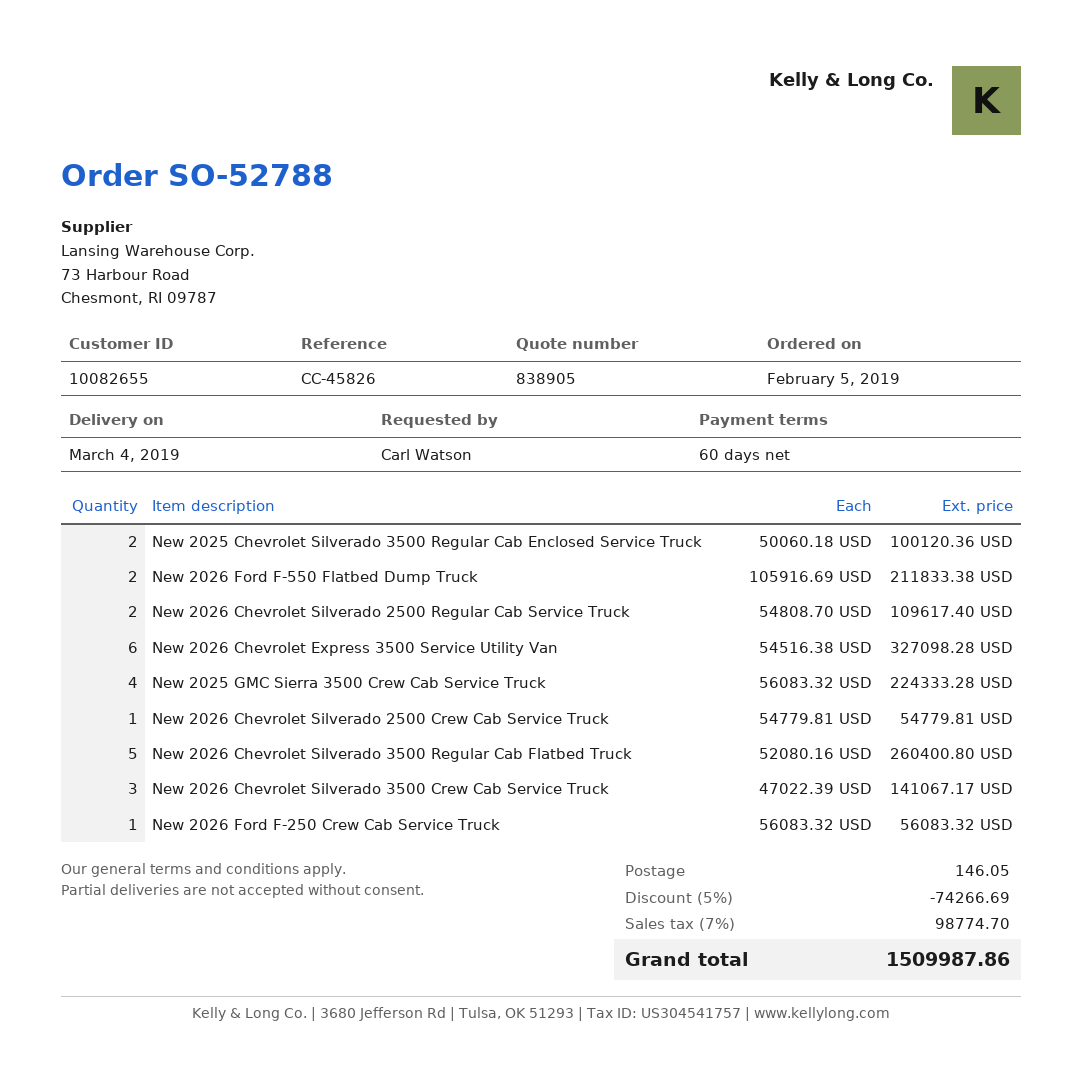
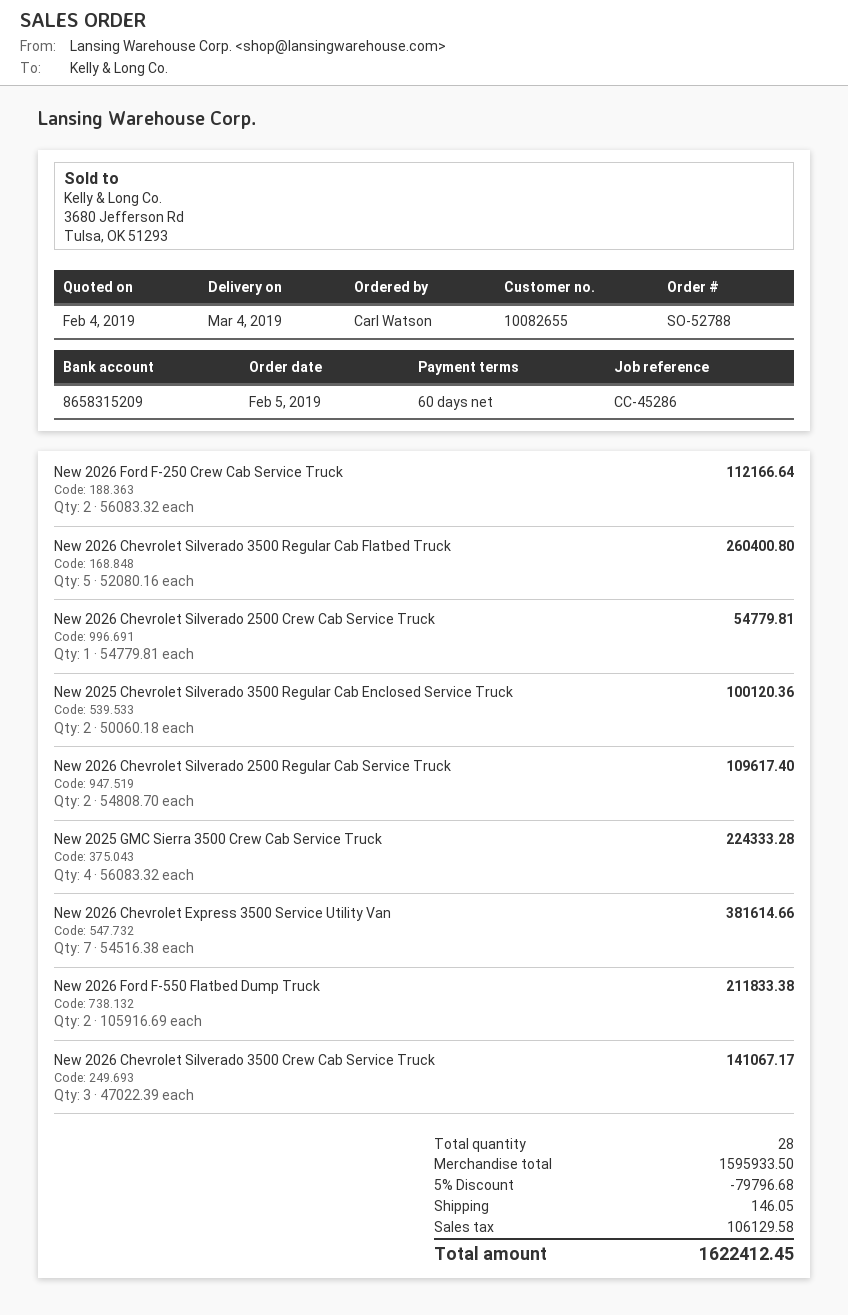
reference: CC-45826 -> CC-45286
New 2026 Chevrolet Express 3500 Service Utility Van: 6 x 54516.38 = 327098.28 -> 7 x 54516.38 = 381614.66
New 2026 Ford F-250 Crew Cab Service Truck: 1 x 56083.32 = 56083.32 -> 2 x 56083.32 = 112166.64
discount: 5% = 74266.69 -> 5% = 79796.68
tax: 98774.70 -> 106129.58
total: 1509987.86 -> 1622412.45

